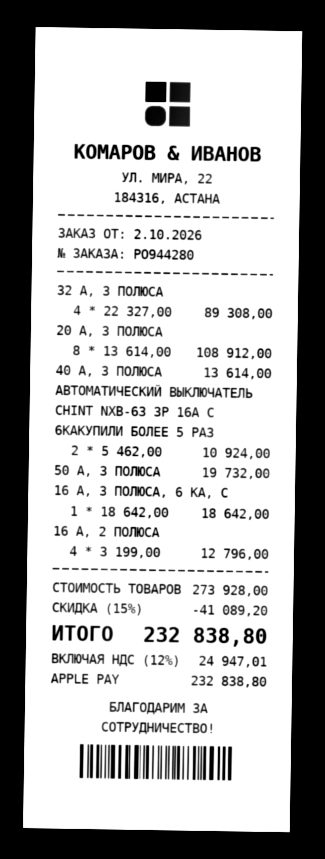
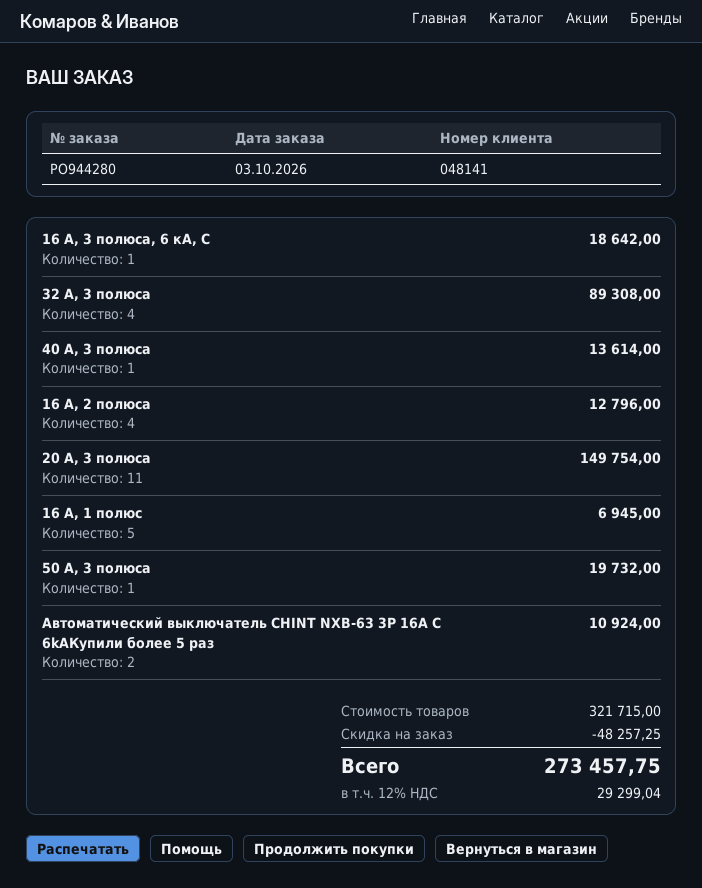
order date: 2026-10-02 -> 2026-10-03
20 А, 3 ПОЛЮСА: 8 for 108912.00 -> 11 for 149754.00
16 А, 1 полюс: none -> 5 for 6945.00
subtotal: 273928.00 -> 321715.00
discount: 41089.20 -> 48257.25
tax: 12% = 24947.01 -> 12% = 29299.04
total: 232838.80 -> 273457.75

